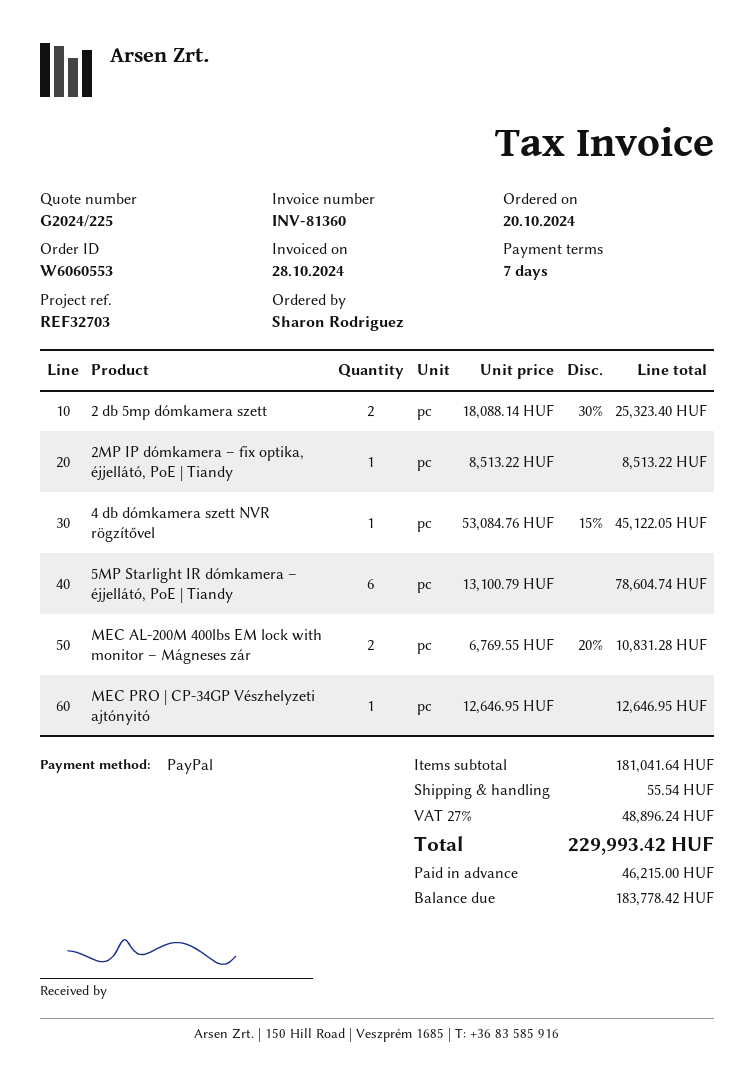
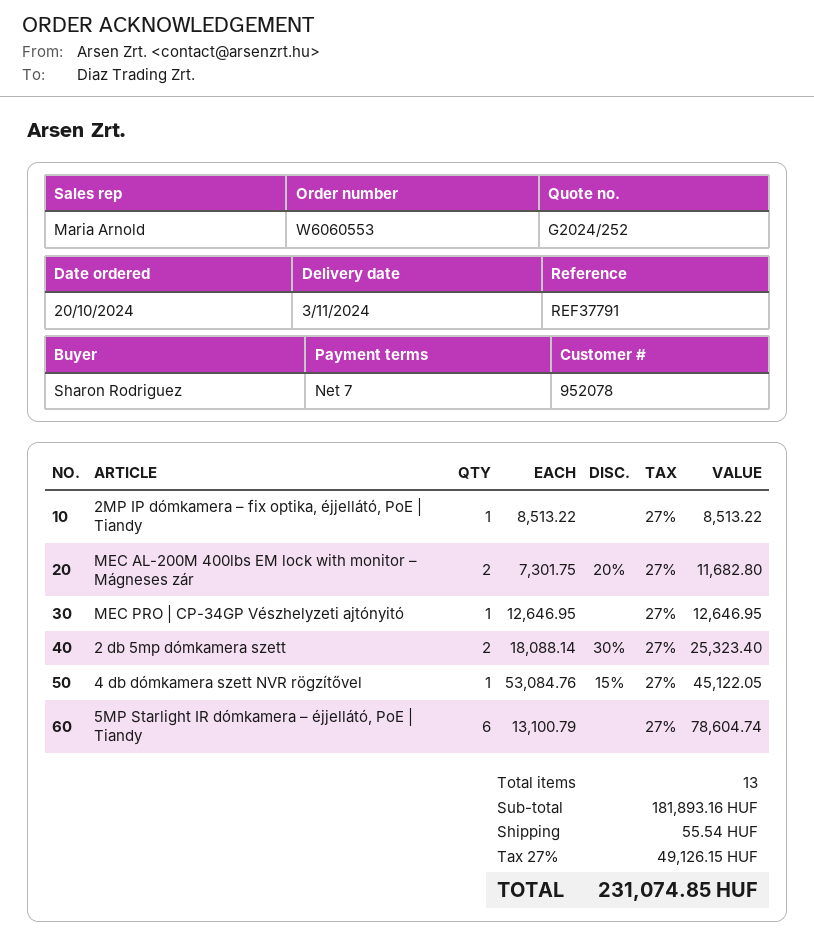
quote number: G2024/225 -> G2024/252
reference: REF32703 -> REF37791
MEC AL-200M 400lbs EM lock with monitor – Mágneses zár: 2 x 6769.55 - 20% = 10831.28 -> 2 x 7301.75 - 20% = 11682.80
subtotal: 181041.64 -> 181893.16
tax: 27% = 48896.24 -> 27% = 49126.15
total: 229993.42 -> 231074.85

